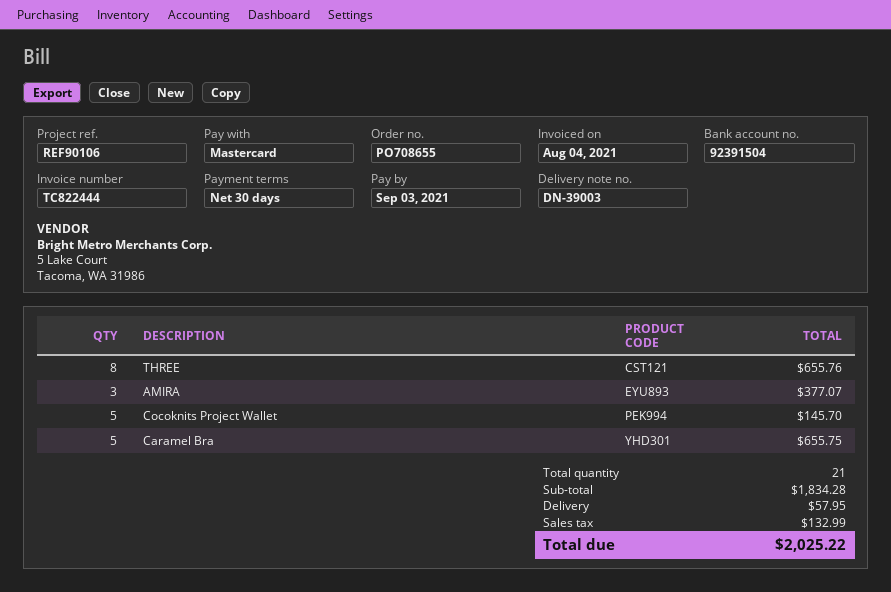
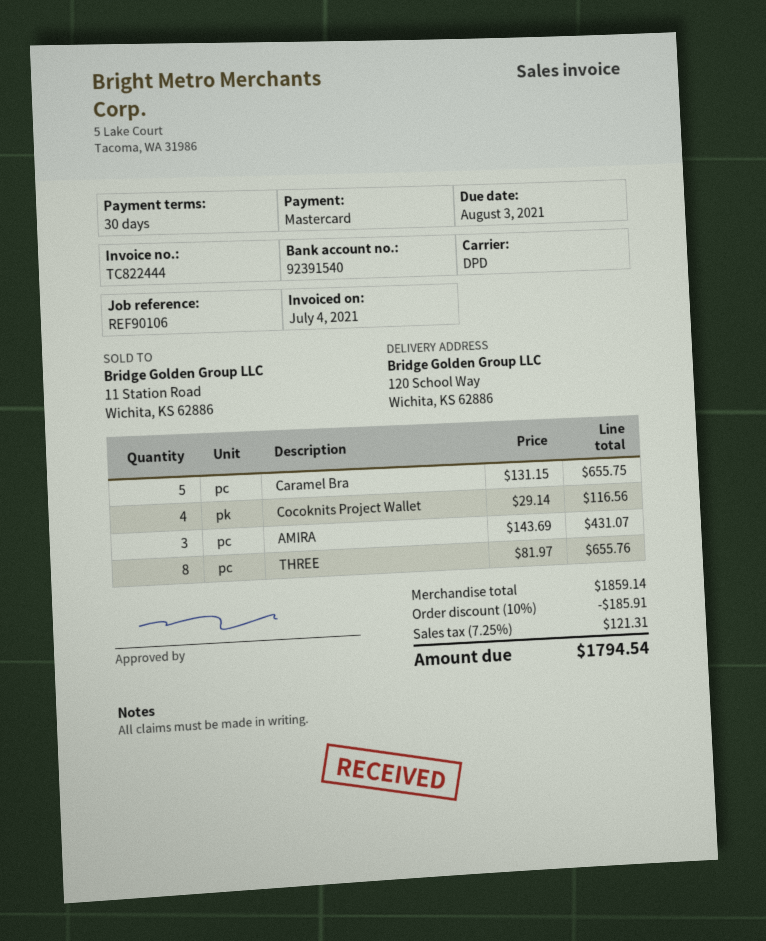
invoice date: 2021-08-04 -> 2021-07-04
due date: 2021-09-03 -> 2021-08-03
bank account: 92391504 -> 92391540
AMIRA: 3 for 377.07 -> 3 for 431.07
Cocoknits Project Wallet: 5 for 145.70 -> 4 for 116.56
subtotal: 1834.28 -> 1859.14
discount: none -> 10% = 185.91
shipping: 57.95 -> none
tax: 132.99 -> 121.31
total: 2025.22 -> 1794.54

